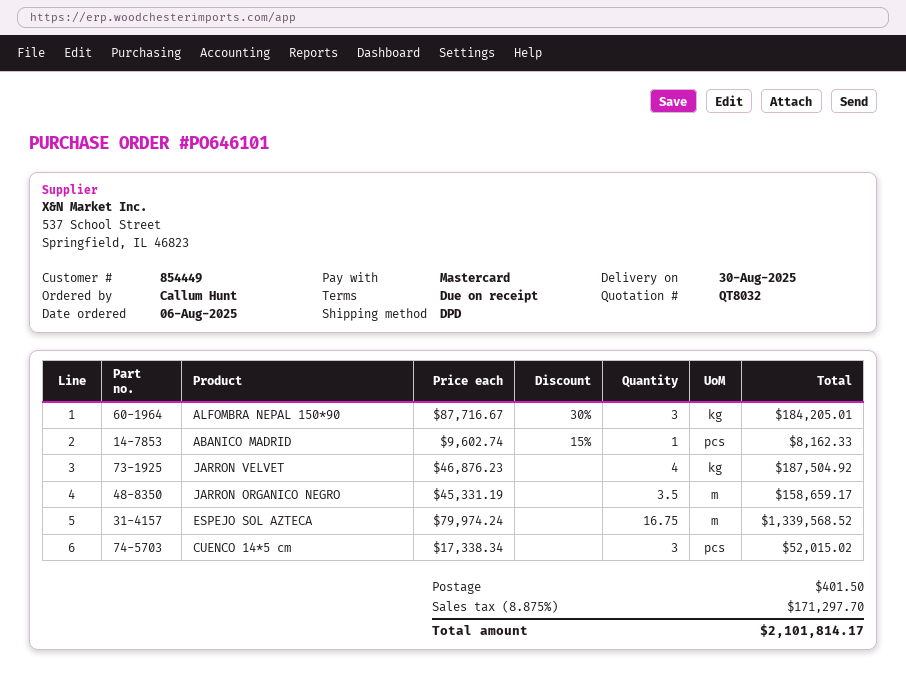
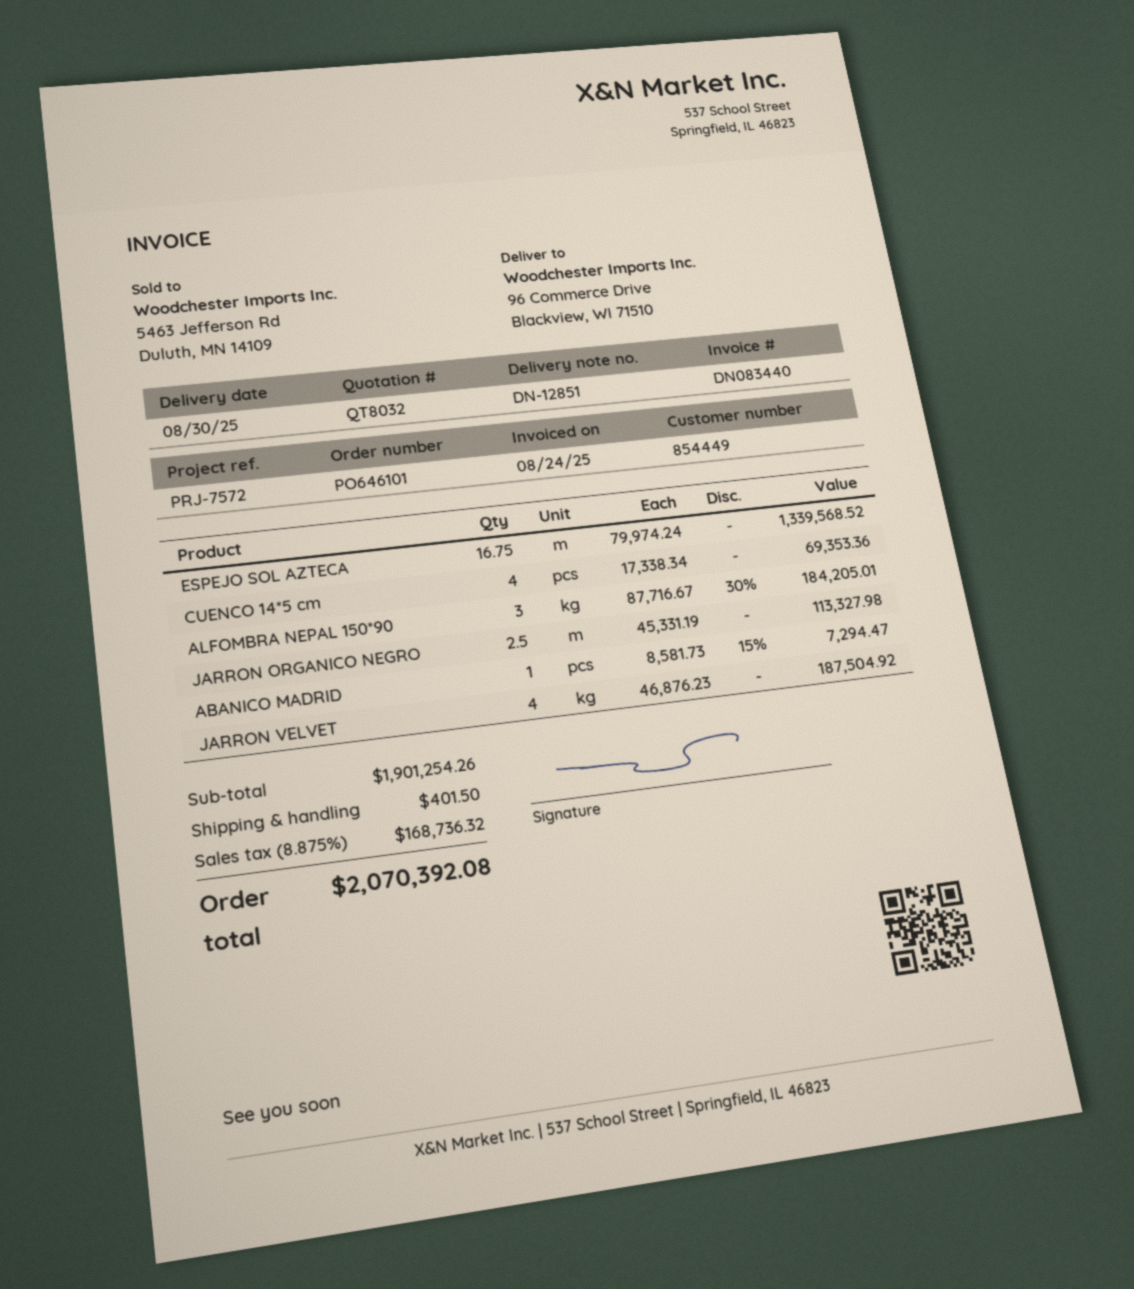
ABANICO MADRID: 1 x 9602.74 - 15% = 8162.33 -> 1 x 8581.73 - 15% = 7294.47
JARRON ORGANICO NEGRO: 3.5 x 45331.19 = 158659.17 -> 2.5 x 45331.19 = 113327.98
CUENCO 14*5 cm: 3 x 17338.34 = 52015.02 -> 4 x 17338.34 = 69353.36
tax: 8.875% = 171297.70 -> 8.875% = 168736.32
total: 2101814.17 -> 2070392.08

